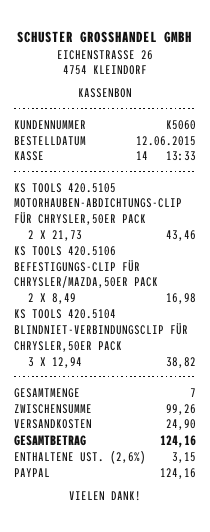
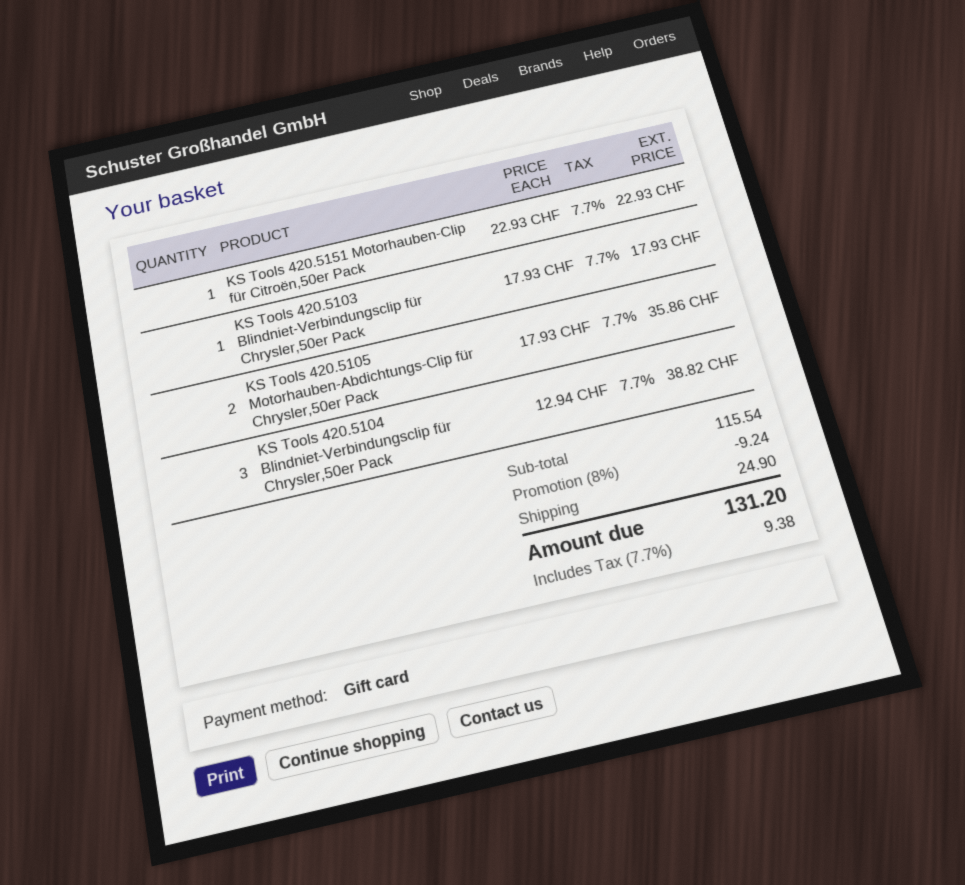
payment method: PayPal -> gift card
KS TOOLS 420.5105 MOTORHAUBEN-ABDICHTUNGS-CLIP FÜR CHRYSLER,50ER PACK: 2 x 21.73 = 43.46 -> 2 x 17.93 = 35.86
KS TOOLS 420.5106 BEFESTIGUNGS-CLIP FÜR CHRYSLER/MAZDA,50ER PACK: 2 x 8.49 = 16.98 -> none
KS Tools 420.5151 Motorhauben-Clip für Citroën,50er Pack: none -> 1 x 22.93 = 22.93
KS Tools 420.5103 Blindniet-Verbindungsclip für Chrysler,50er Pack: none -> 1 x 17.93 = 17.93
subtotal: 99.26 -> 115.54
discount: none -> 8% = 9.24
tax: 2.6% = 3.15 -> 7.7% = 9.38
total: 124.16 -> 131.20

